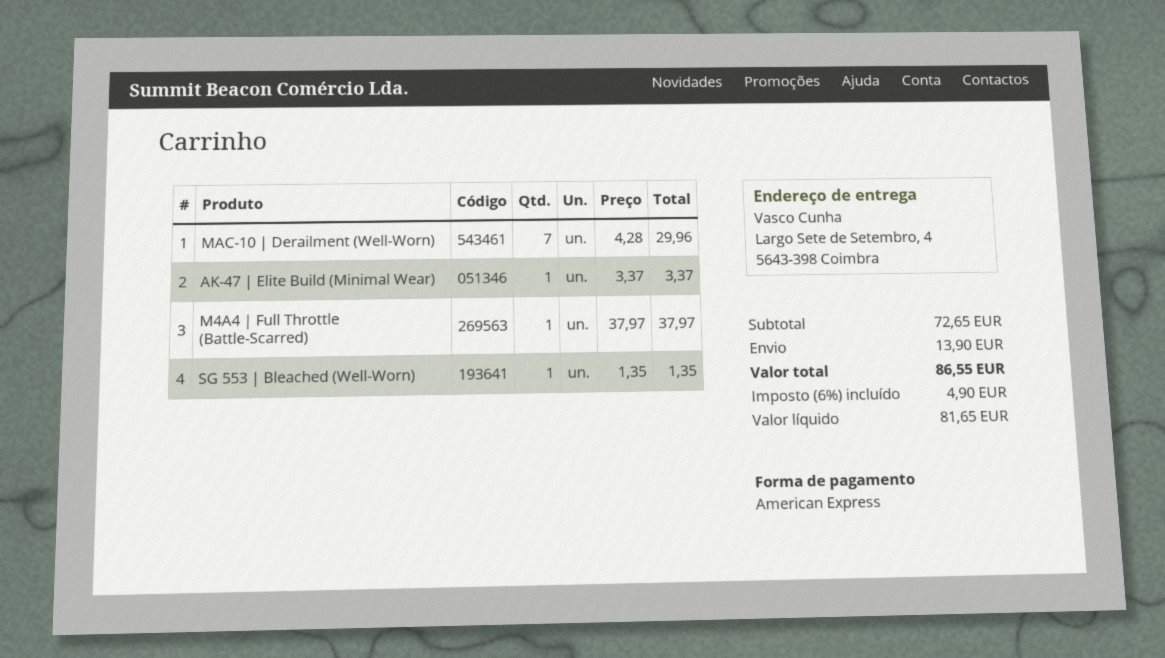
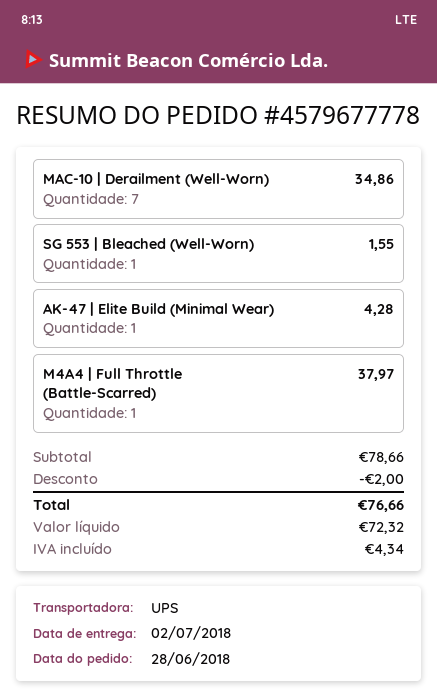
MAC-10 | Derailment (Well-Worn): 7 for 29.96 -> 7 for 34.86
AK-47 | Elite Build (Minimal Wear): 1 for 3.37 -> 1 for 4.28
SG 553 | Bleached (Well-Worn): 1 for 1.35 -> 1 for 1.55
subtotal: 72.65 -> 78.66
discount: none -> 2.00
shipping: 13.90 -> none
net: 81.65 -> 72.32
tax: 4.90 -> 4.34
total: 86.55 -> 76.66

